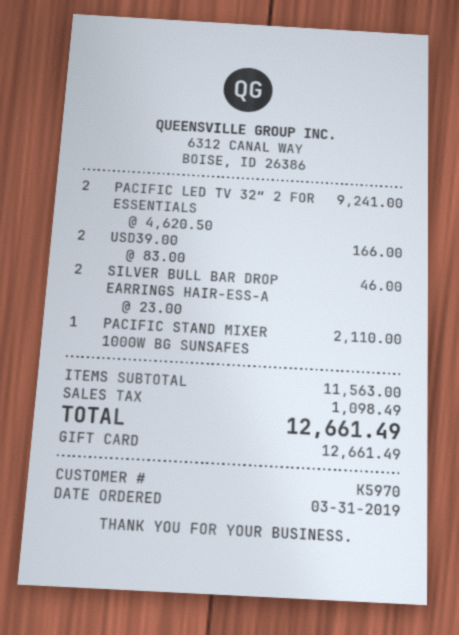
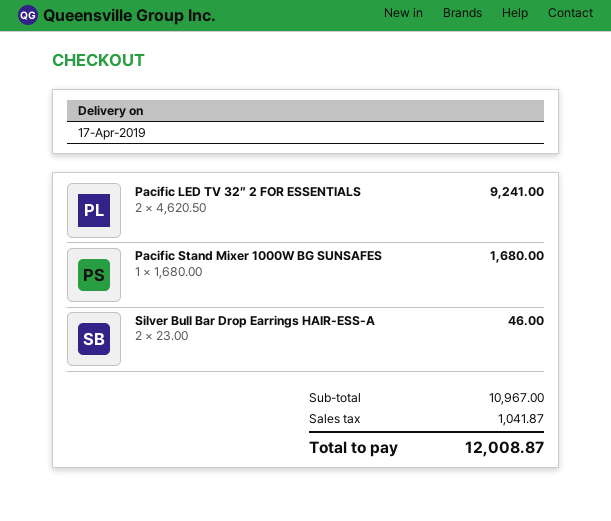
USD39.00: 2 x 83.00 = 166.00 -> none
PACIFIC STAND MIXER 1000W BG SUNSAFES: 1 x 2110.00 = 2110.00 -> 1 x 1680.00 = 1680.00
subtotal: 11563.00 -> 10967.00
tax: 1098.49 -> 1041.87
total: 12661.49 -> 12008.87

